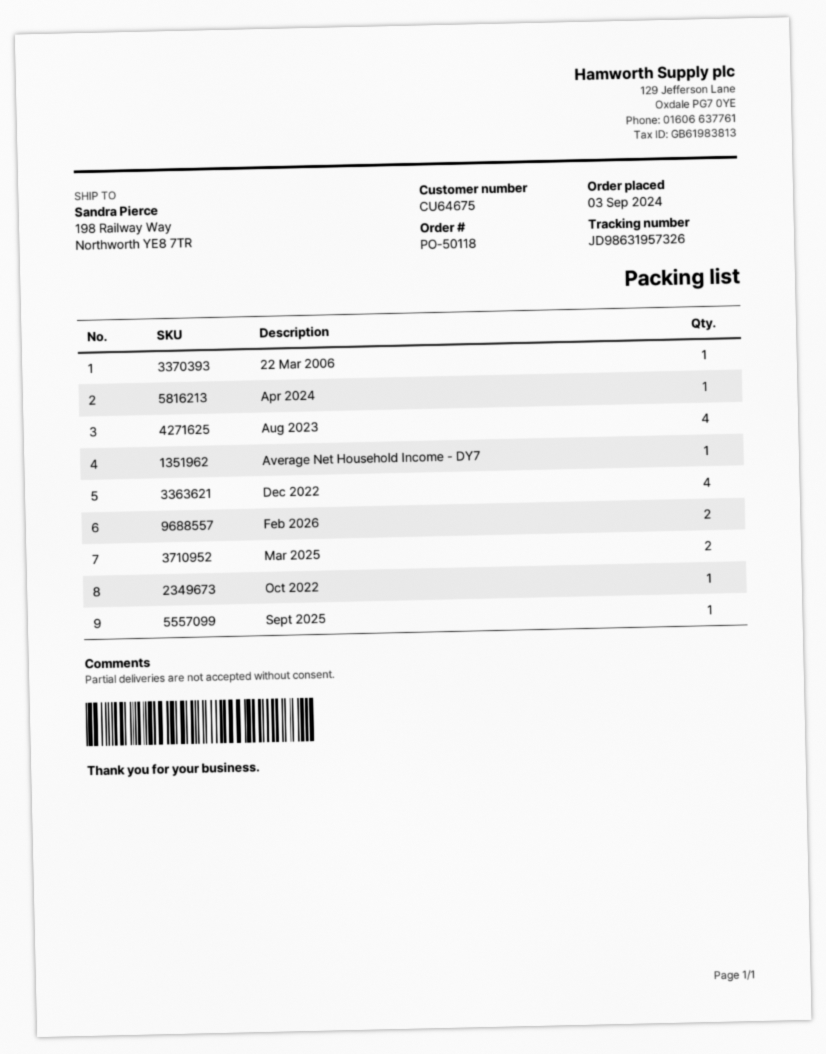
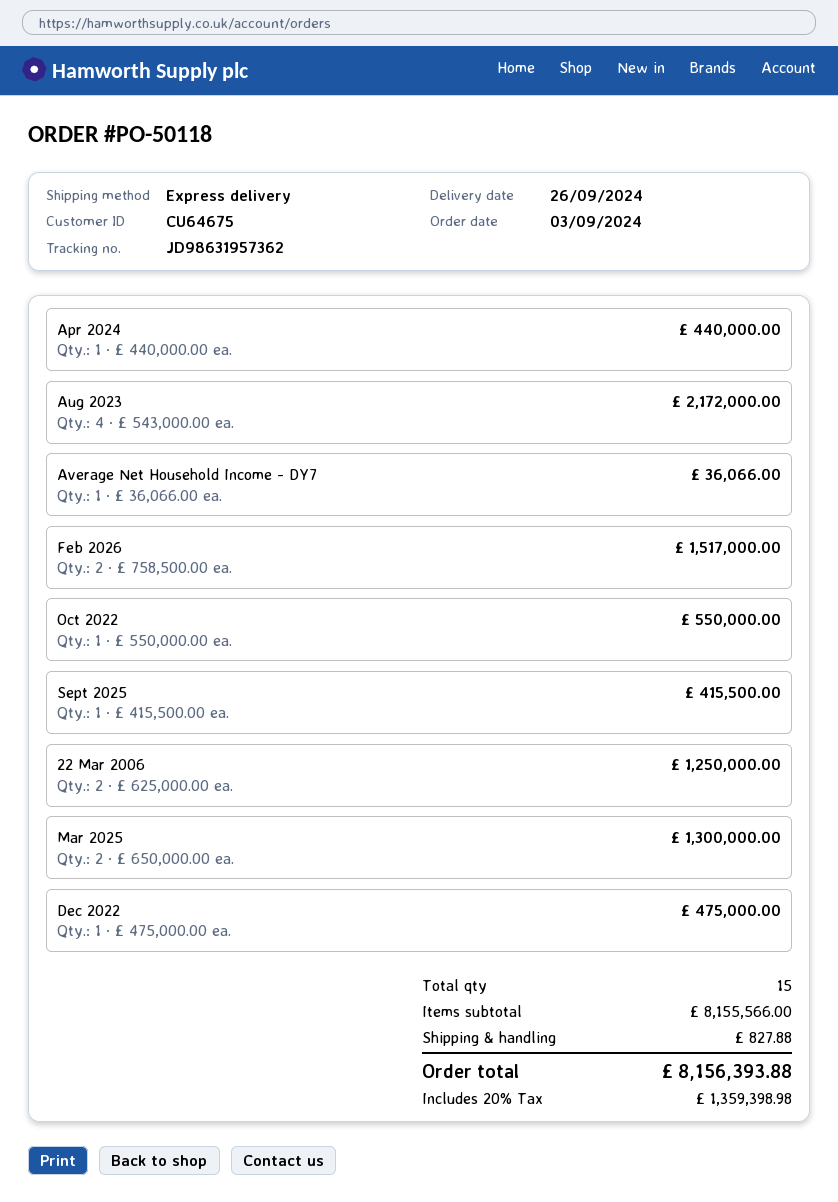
tracking number: JD98631957326 -> JD98631957362
22 Mar 2006: 1 -> 2
Dec 2022: 4 -> 1

